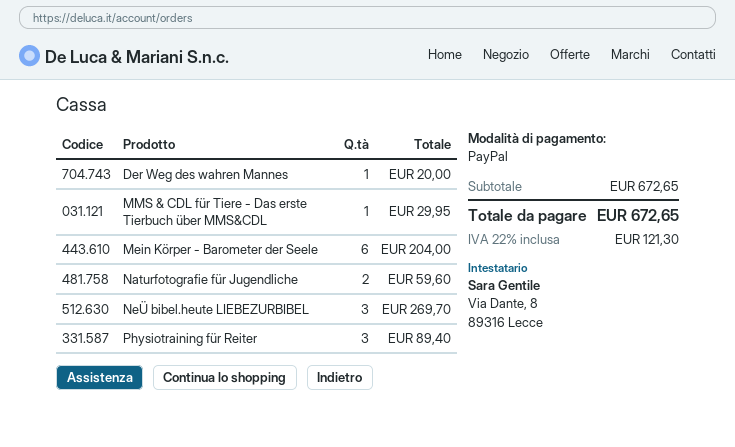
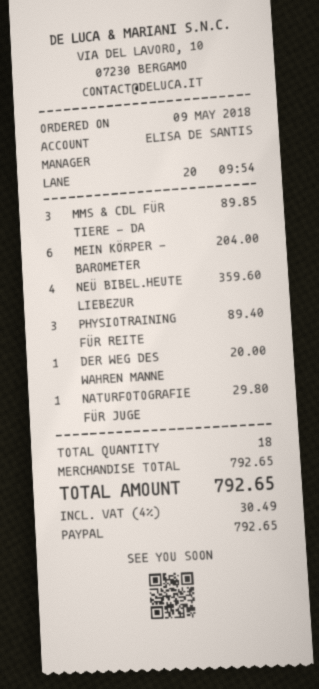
MMS & CDL für Tiere - Das erste Tierbuch über MMS&CDL: 1 for 29.95 -> 3 for 89.85
Naturfotografie für Jugendliche: 2 for 59.60 -> 1 for 29.80
NeÜ bibel.heute LIEBEZURBIBEL: 3 for 269.70 -> 4 for 359.60
subtotal: 672.65 -> 792.65
tax: 22% = 121.30 -> 4% = 30.49
total: 672.65 -> 792.65

